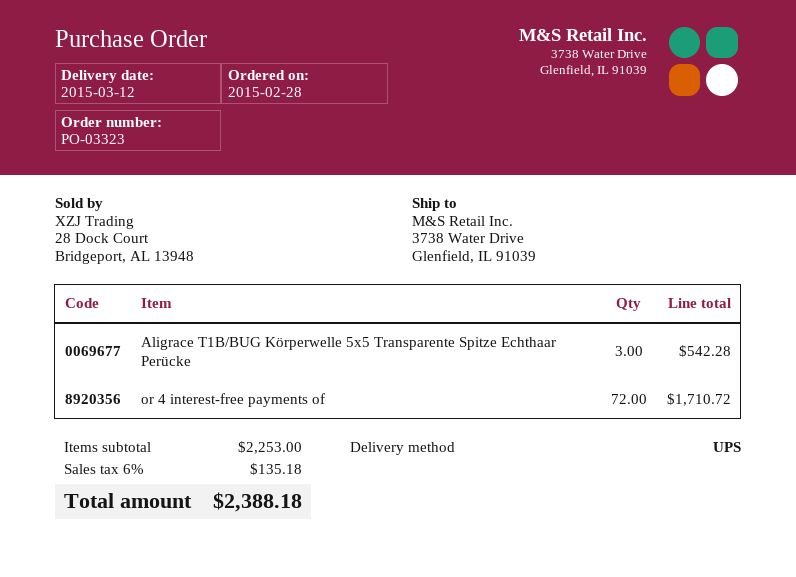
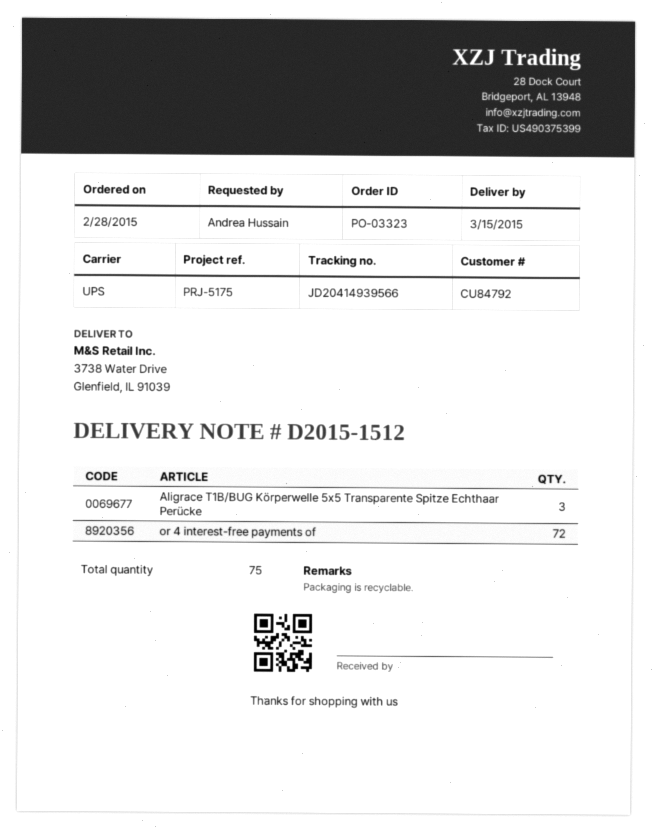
delivery date: 2015-03-12 -> 2015-03-15

